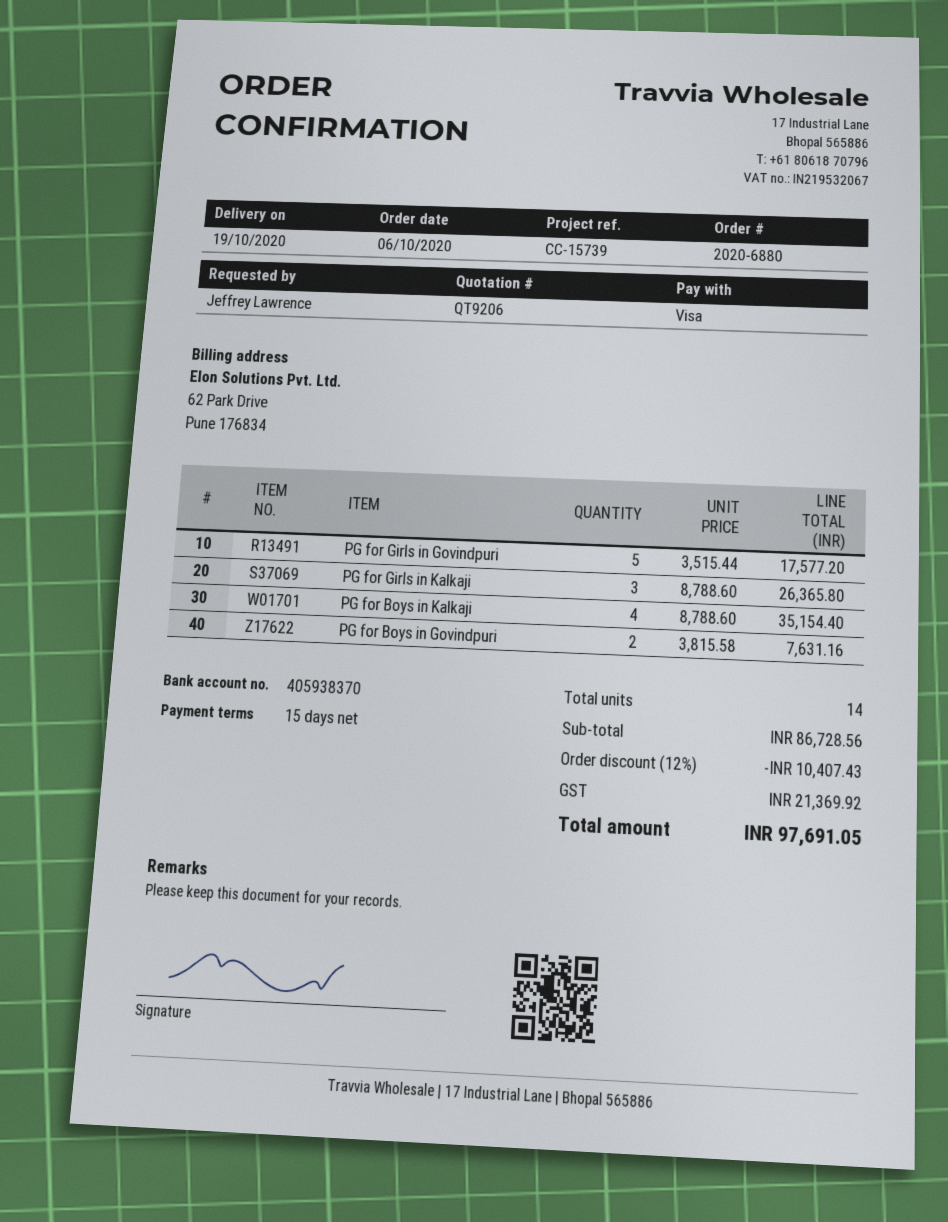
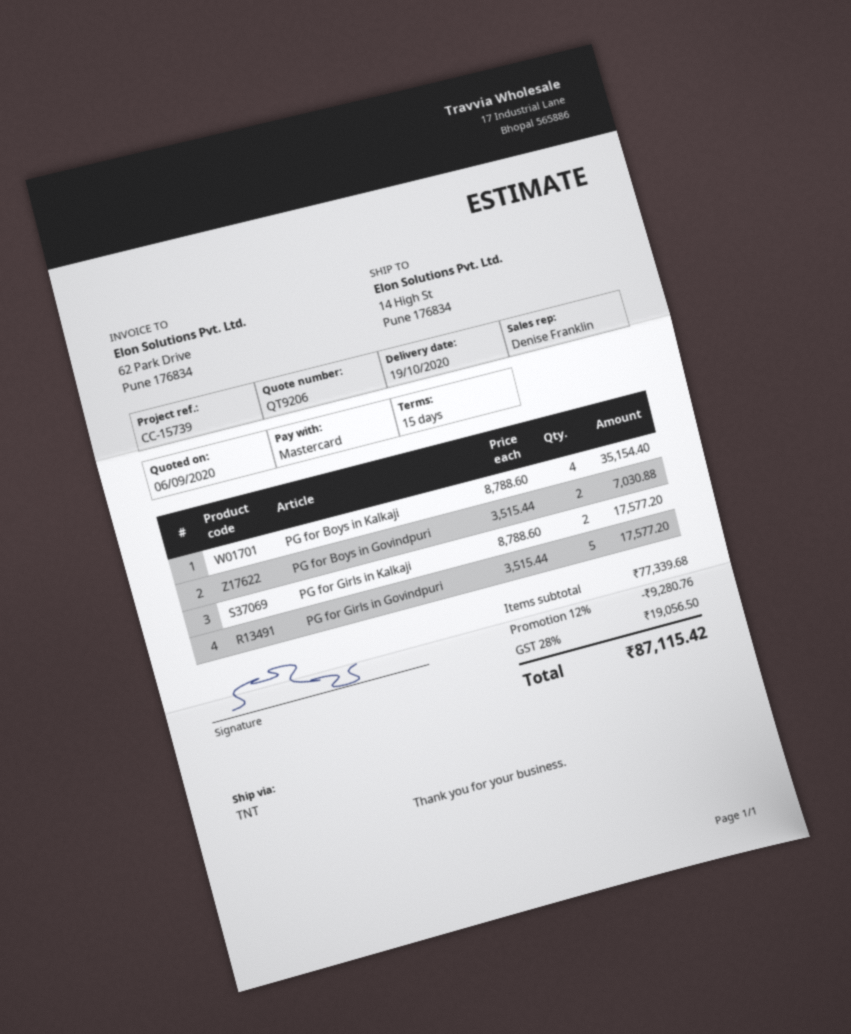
payment method: Visa -> Mastercard
PG for Girls in Kalkaji: 3 x 8788.60 = 26365.80 -> 2 x 8788.60 = 17577.20
PG for Boys in Govindpuri: 2 x 3815.58 = 7631.16 -> 2 x 3515.44 = 7030.88
subtotal: 86728.56 -> 77339.68
discount: 12% = 10407.43 -> 12% = 9280.76
tax: 21369.92 -> 19056.50
total: 97691.05 -> 87115.42

